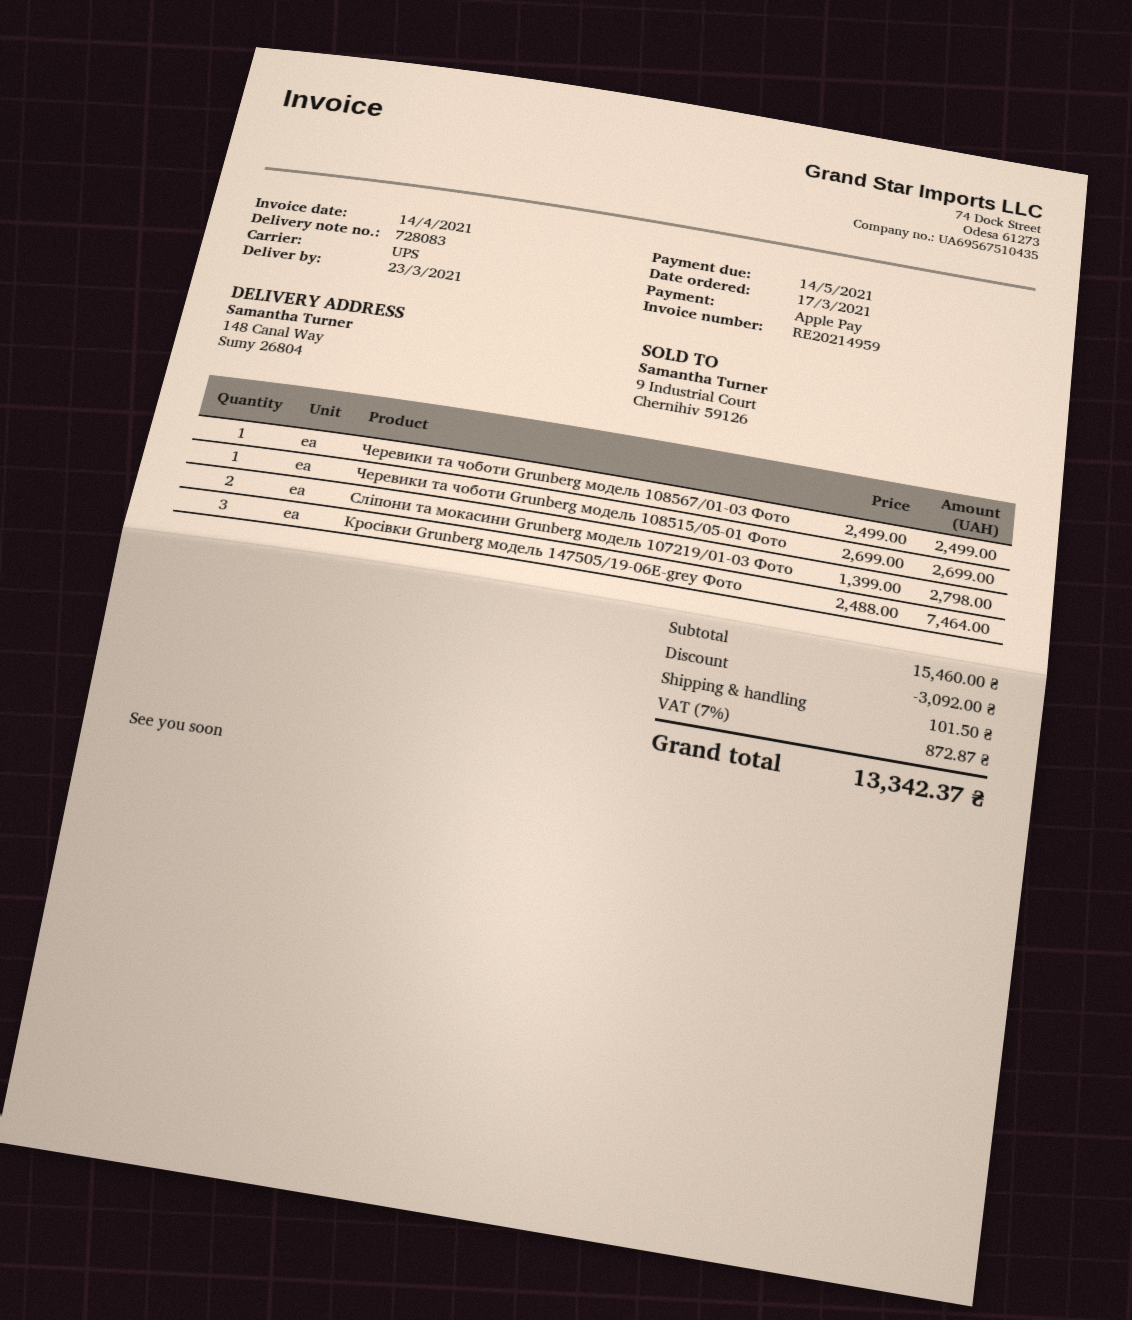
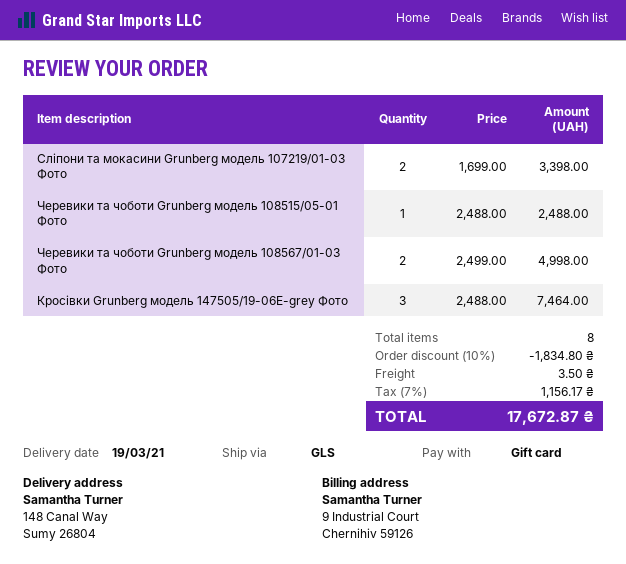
delivery date: 2021-03-23 -> 2021-03-19
payment method: Apple Pay -> gift card
shipping method: UPS -> GLS
Черевики та чоботи Grunberg модель 108567/01-03 Фото: 1 x 2499.00 = 2499.00 -> 2 x 2499.00 = 4998.00
Черевики та чоботи Grunberg модель 108515/05-01 Фото: 1 x 2699.00 = 2699.00 -> 1 x 2488.00 = 2488.00
Сліпони та мокасини Grunberg модель 107219/01-03 Фото: 2 x 1399.00 = 2798.00 -> 2 x 1699.00 = 3398.00
discount: 3092.00 -> 1834.80
shipping: 101.50 -> 3.50
tax: 7% = 872.87 -> 7% = 1156.17
total: 13342.37 -> 17672.87

